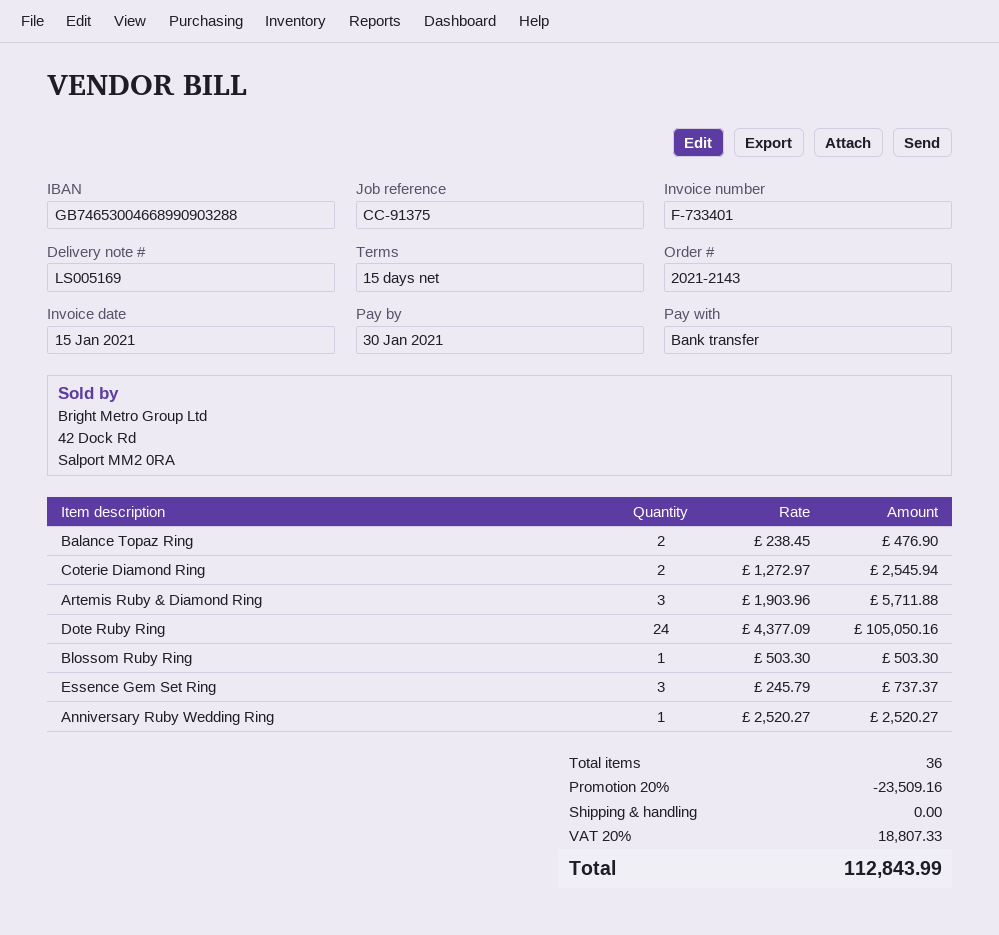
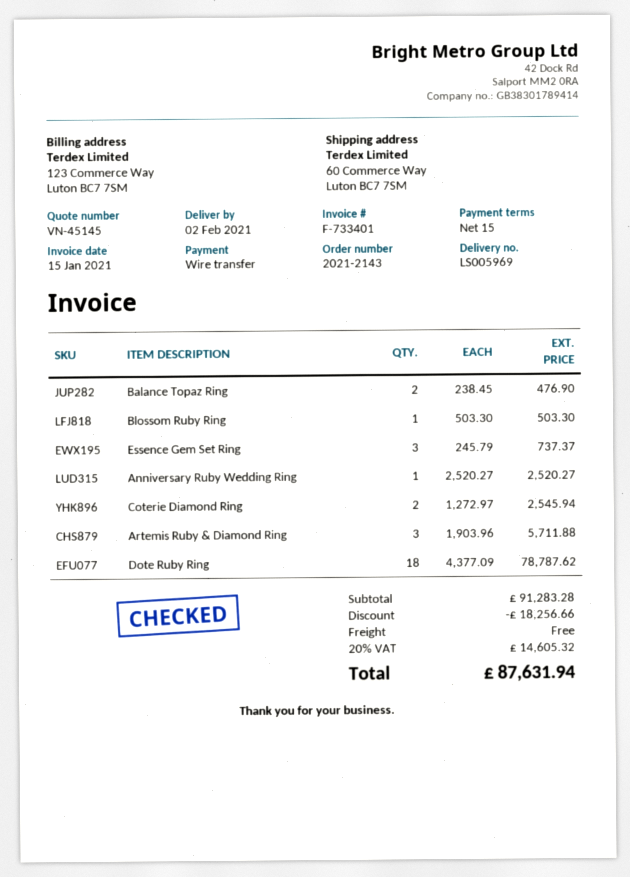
delivery note number: LS005169 -> LS005969
Dote Ruby Ring: 24 x 4377.09 = 105050.16 -> 18 x 4377.09 = 78787.62
discount: 23509.16 -> 18256.66
tax: 20% = 18807.33 -> 20% = 14605.32
total: 112843.99 -> 87631.94

